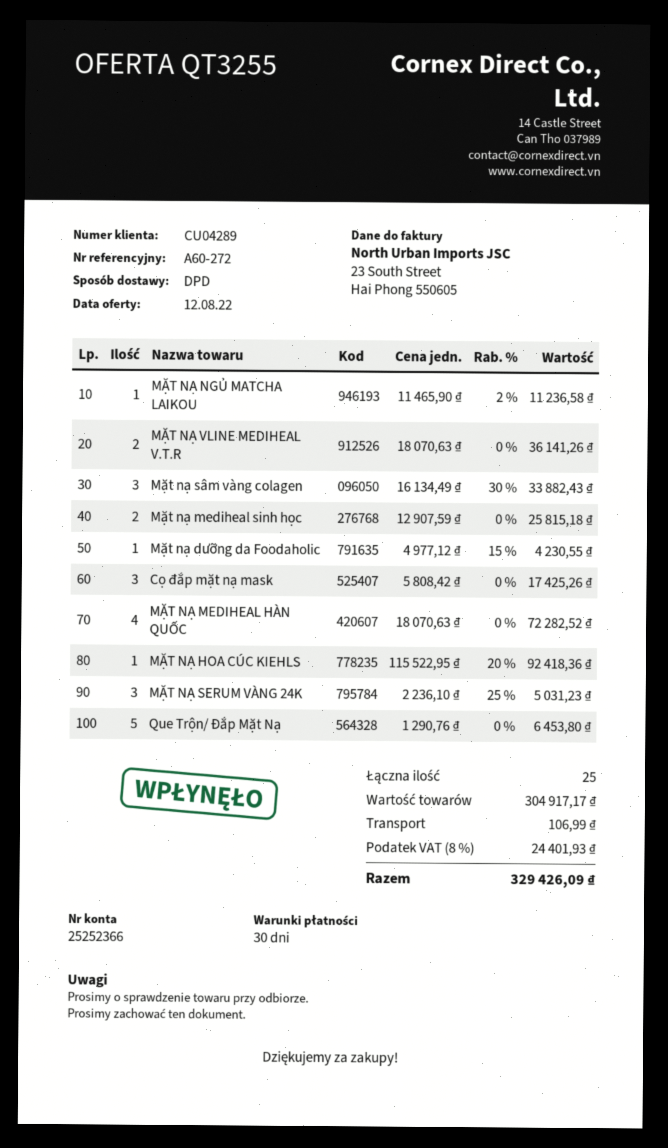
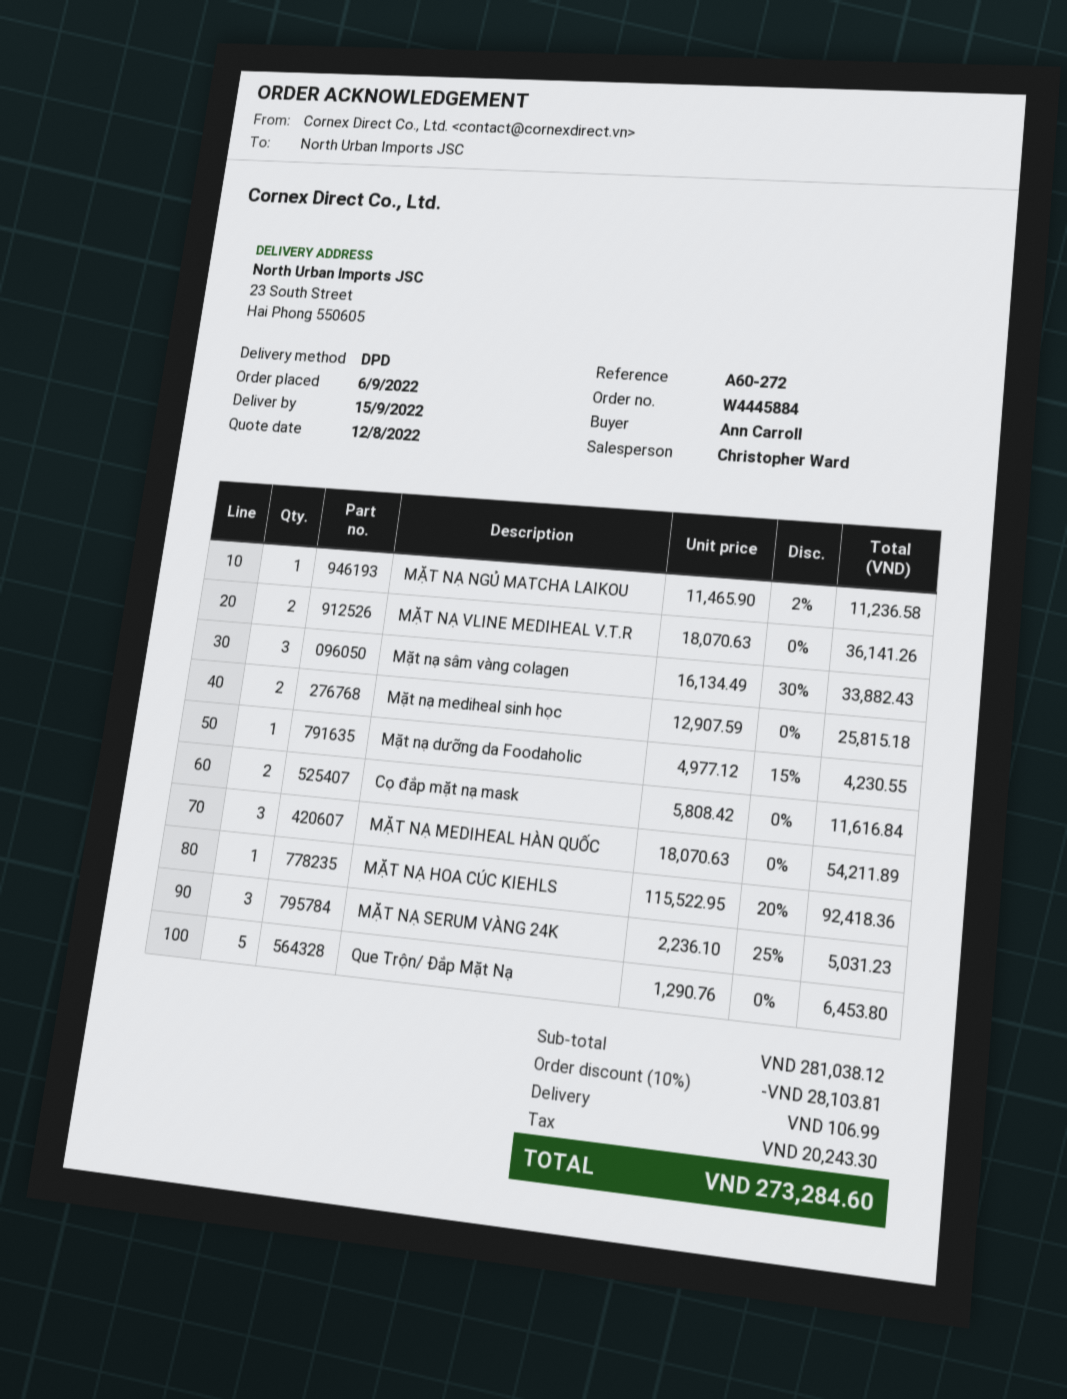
Cọ đắp mặt nạ mask: 3 x 5808.42 = 17425.26 -> 2 x 5808.42 = 11616.84
MẶT NẠ MEDIHEAL HÀN QUỐC: 4 x 18070.63 = 72282.52 -> 3 x 18070.63 = 54211.89
subtotal: 304917.17 -> 281038.12
discount: none -> 10% = 28103.81
tax: 24401.93 -> 20243.30
total: 329426.09 -> 273284.60

